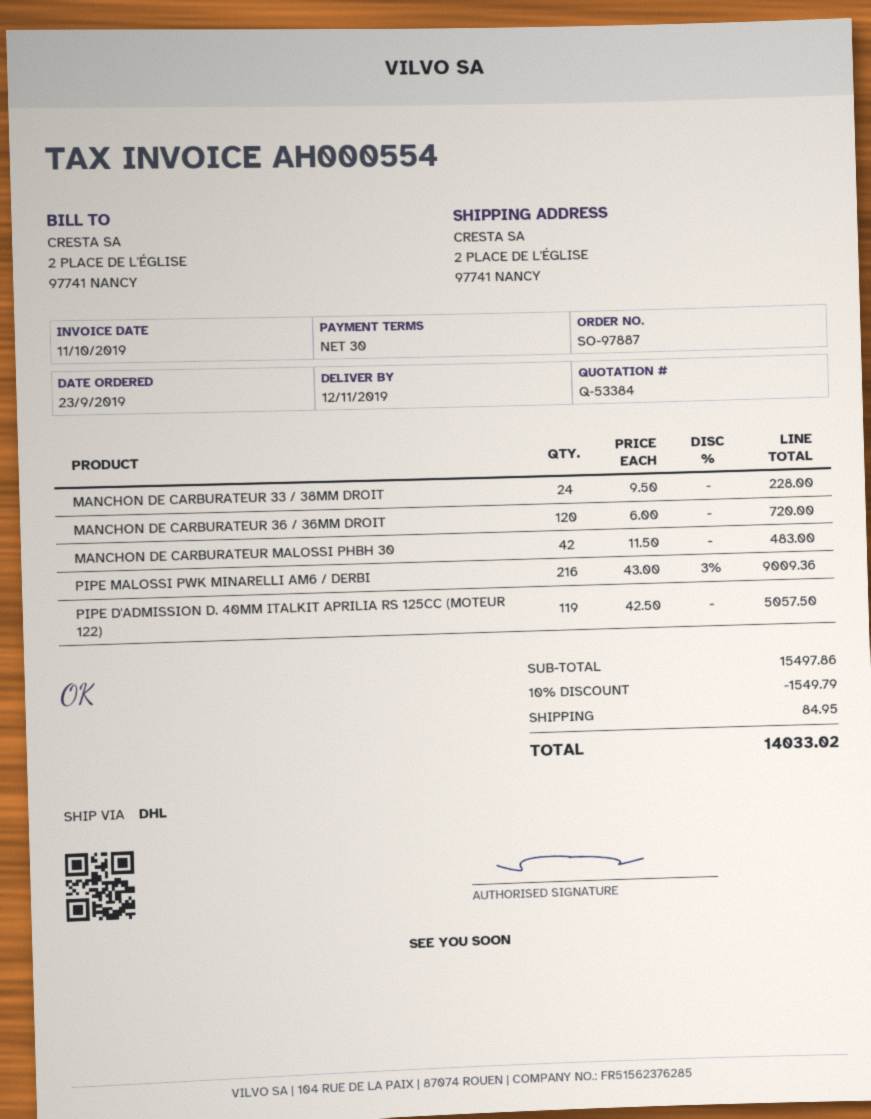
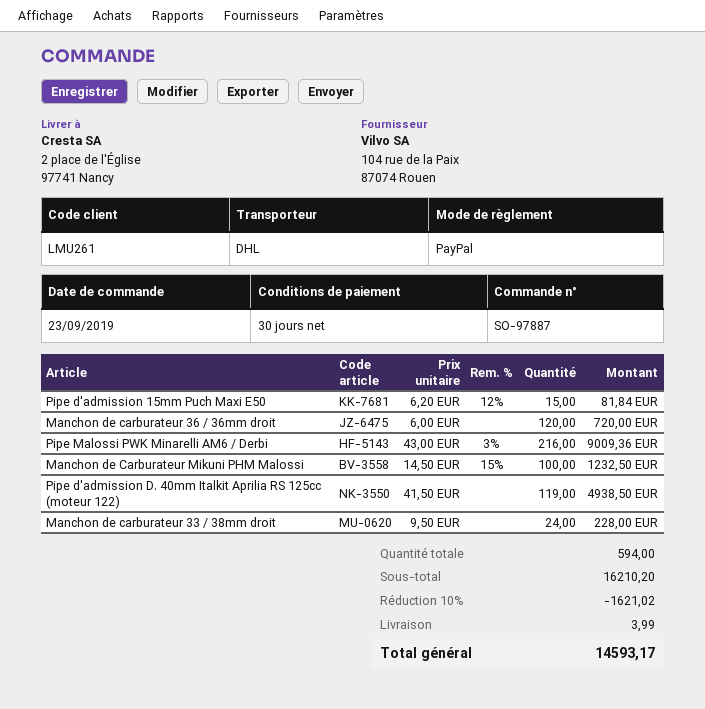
MANCHON DE CARBURATEUR MALOSSI PHBH 30: 42 x 11.50 = 483.00 -> none
PIPE D'ADMISSION D. 40MM ITALKIT APRILIA RS 125CC (MOTEUR 122): 119 x 42.50 = 5057.50 -> 119 x 41.50 = 4938.50
Pipe d'admission 15mm Puch Maxi E50: none -> 15 x 6.20 - 12% = 81.84
Manchon de Carburateur Mikuni PHM Malossi: none -> 100 x 14.50 - 15% = 1232.50
subtotal: 15497.86 -> 16210.20
discount: 10% = 1549.79 -> 10% = 1621.02
shipping: 84.95 -> 3.99
total: 14033.02 -> 14593.17

